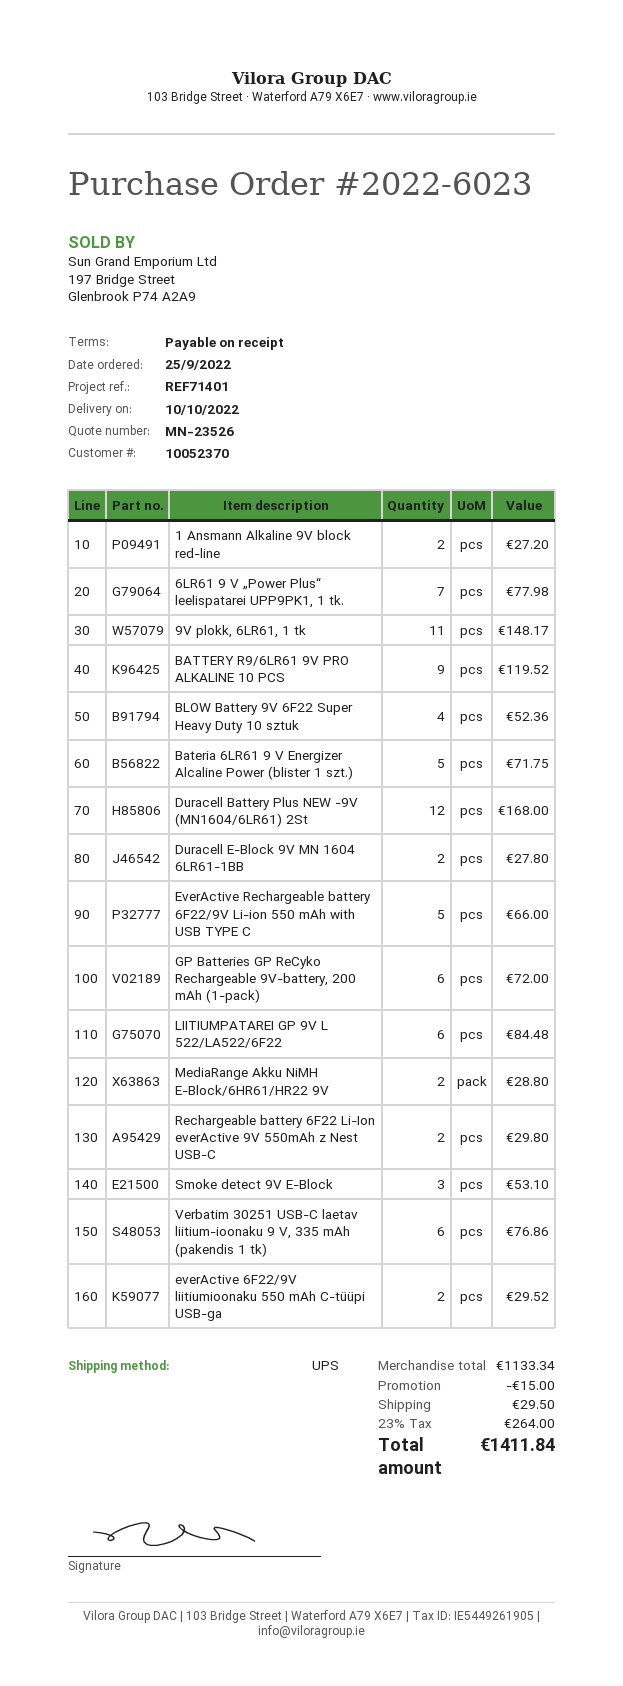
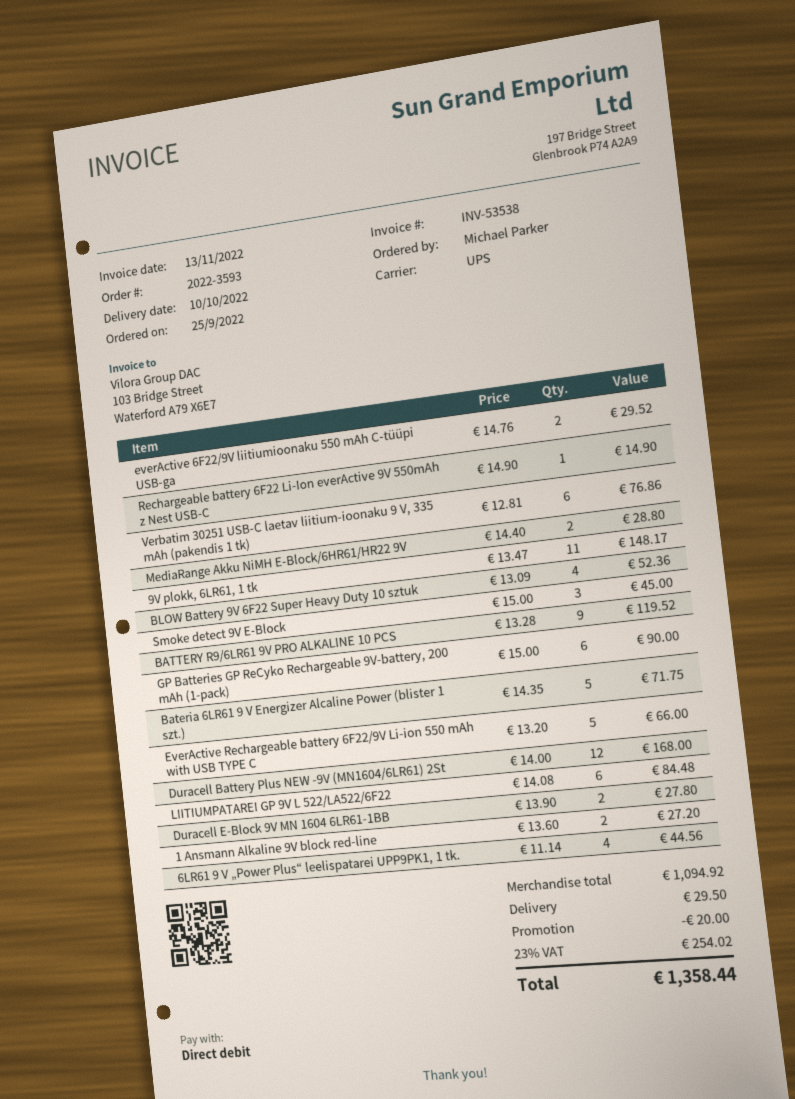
order number: 2022-6023 -> 2022-3593
6LR61 9 V „Power Plus“ leelispatarei UPP9PK1, 1 tk.: 7 for 77.98 -> 4 for 44.56
GP Batteries GP ReCyko Rechargeable 9V-battery, 200 mAh (1-pack): 6 for 72.00 -> 6 for 90.00
Rechargeable battery 6F22 Li-Ion everActive 9V 550mAh z Nest USB-C: 2 for 29.80 -> 1 for 14.90
Smoke detect 9V E-Block: 3 for 53.10 -> 3 for 45.00
subtotal: 1133.34 -> 1094.92
discount: 15.00 -> 20.00
tax: 23% = 264.00 -> 23% = 254.02
total: 1411.84 -> 1358.44

